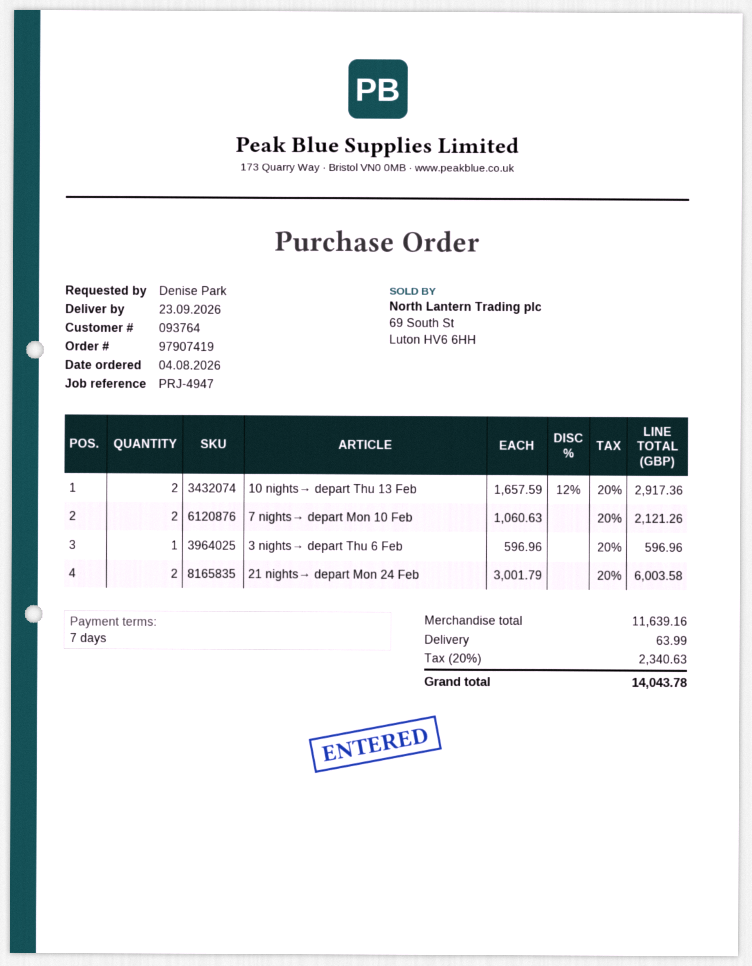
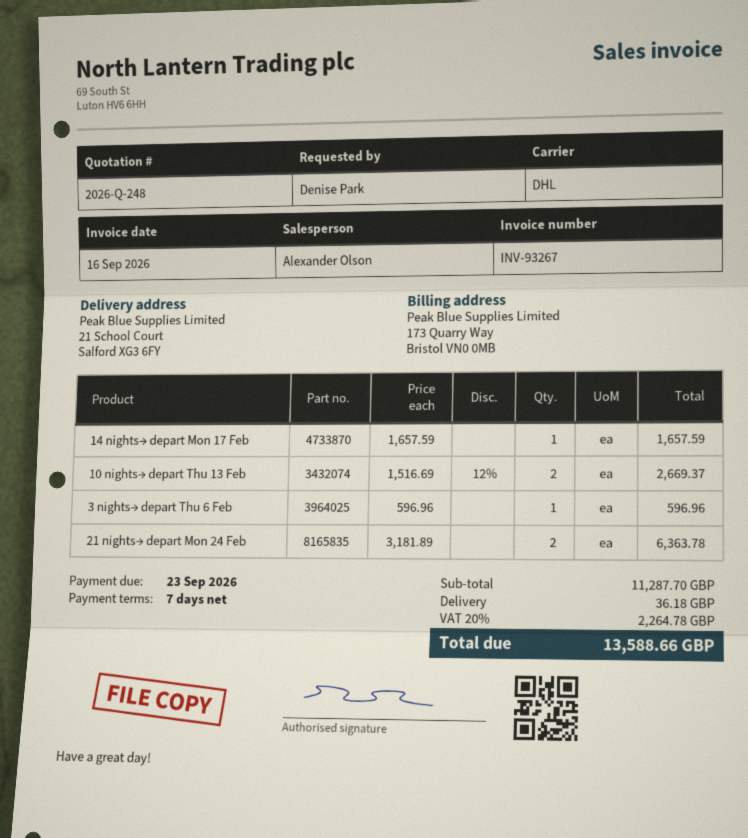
10 nights→ depart Thu 13 Feb: 2 x 1657.59 - 12% = 2917.36 -> 2 x 1516.69 - 12% = 2669.37
7 nights→ depart Mon 10 Feb: 2 x 1060.63 = 2121.26 -> none
21 nights→ depart Mon 24 Feb: 2 x 3001.79 = 6003.58 -> 2 x 3181.89 = 6363.78
14 nights→ depart Mon 17 Feb: none -> 1 x 1657.59 = 1657.59
subtotal: 11639.16 -> 11287.70
shipping: 63.99 -> 36.18
tax: 20% = 2340.63 -> 20% = 2264.78
total: 14043.78 -> 13588.66

